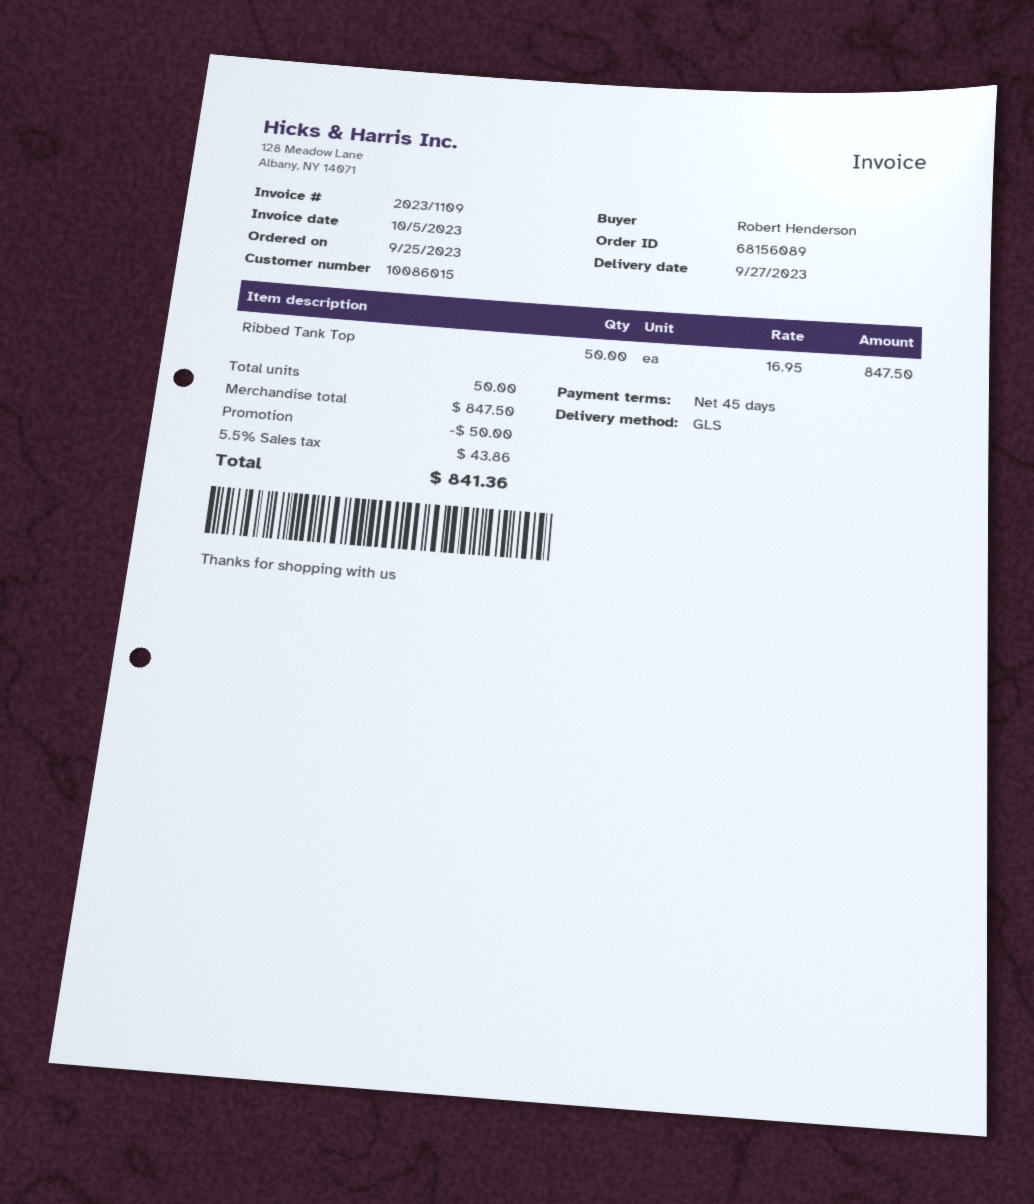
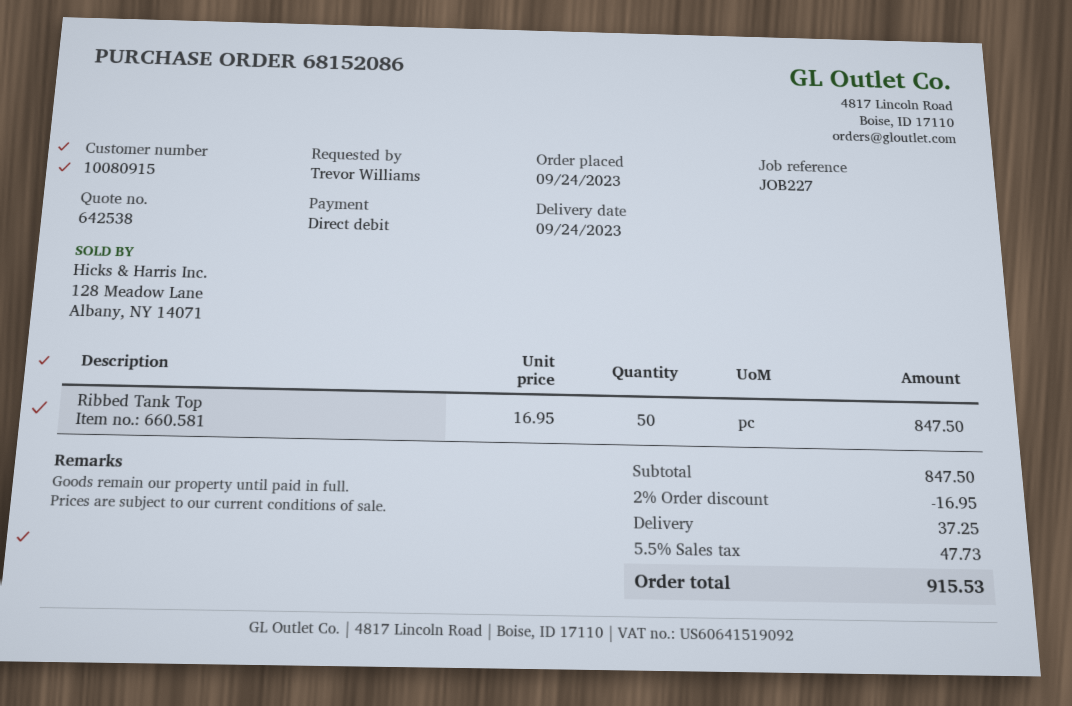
order number: 68156089 -> 68152086
order date: 2023-09-25 -> 2023-09-24
delivery date: 2023-09-27 -> 2023-09-24
customer number: 10086015 -> 10080915
ordered by: Robert Henderson -> Trevor Williams
discount: 50.00 -> 16.95
shipping: none -> 37.25
tax: 5.5% = 43.86 -> 5.5% = 47.73
total: 841.36 -> 915.53

